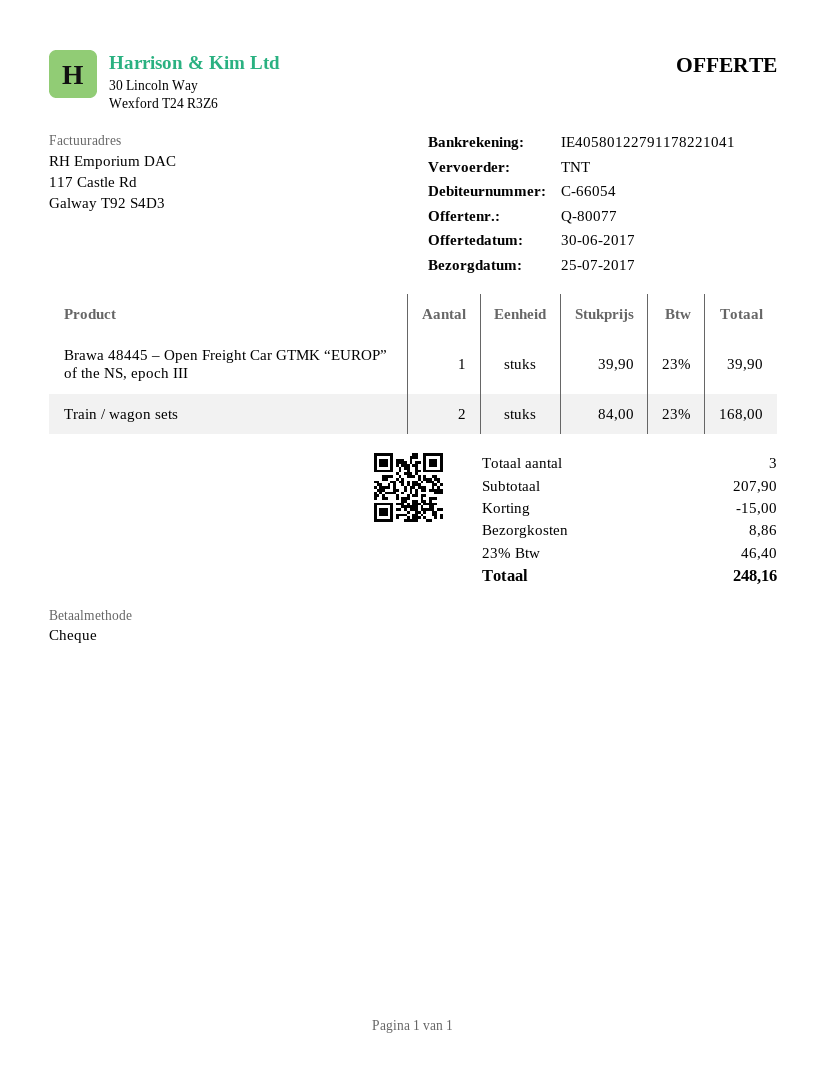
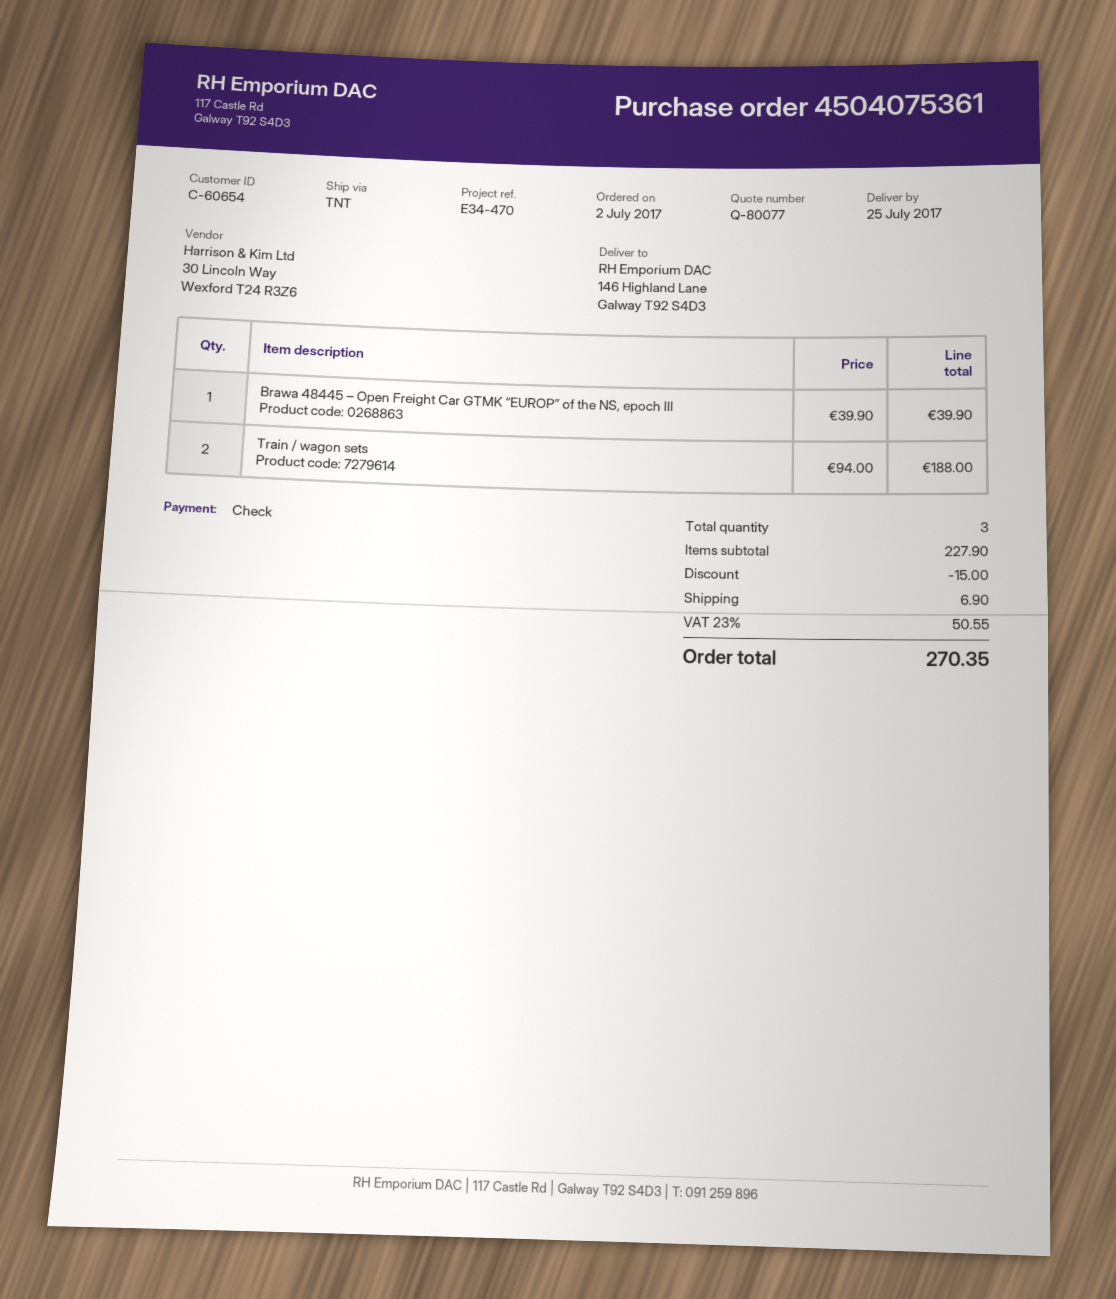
customer number: C-66054 -> C-60654
Train / wagon sets: 2 x 84.00 = 168.00 -> 2 x 94.00 = 188.00
subtotal: 207.90 -> 227.90
shipping: 8.86 -> 6.90
tax: 23% = 46.40 -> 23% = 50.55
total: 248.16 -> 270.35

